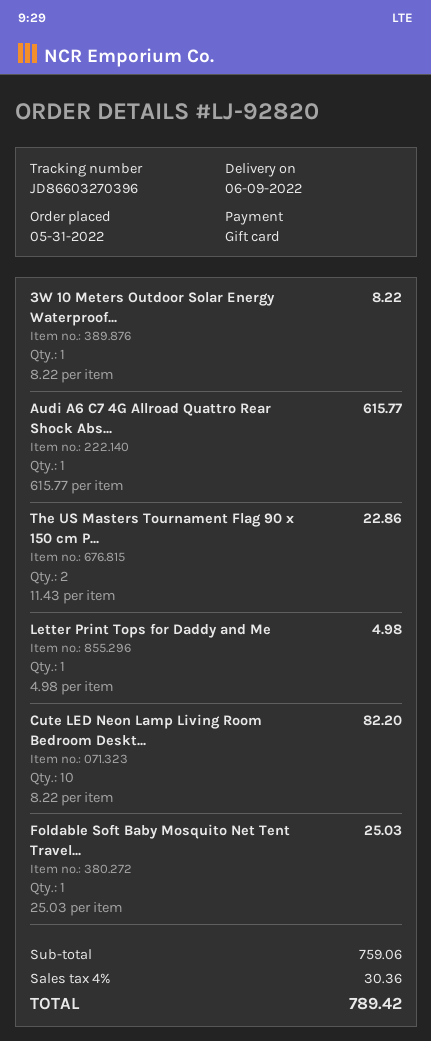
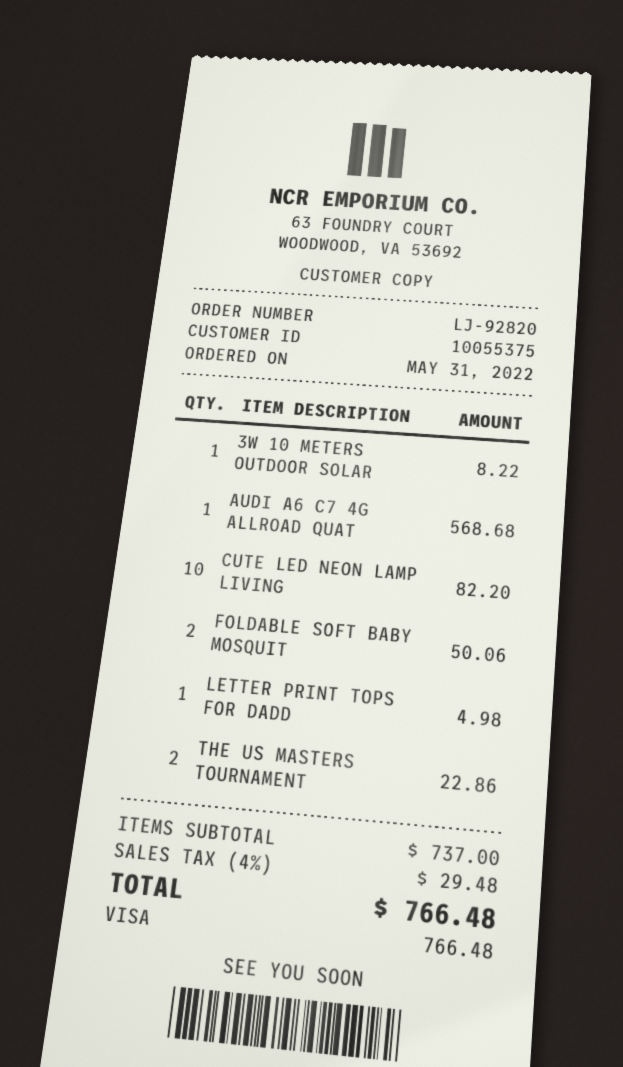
payment method: gift card -> Visa
Audi A6 C7 4G Allroad Quattro Rear Shock Abs...: 1 for 615.77 -> 1 for 568.68
Foldable Soft Baby Mosquito Net Tent Travel...: 1 for 25.03 -> 2 for 50.06
subtotal: 759.06 -> 737.00
tax: 4% = 30.36 -> 4% = 29.48
total: 789.42 -> 766.48

